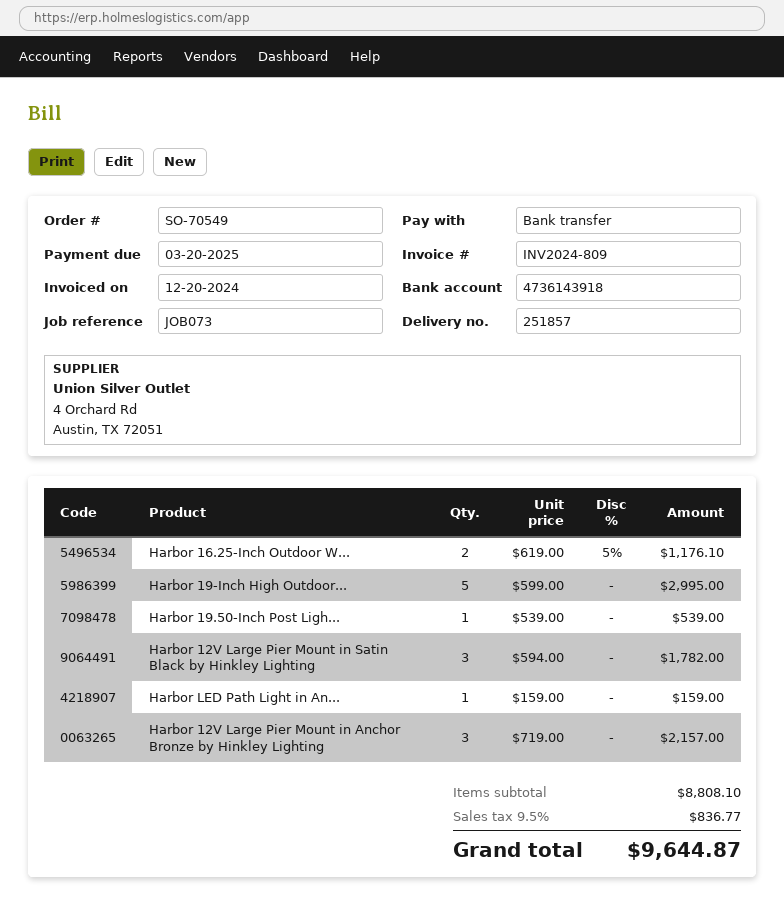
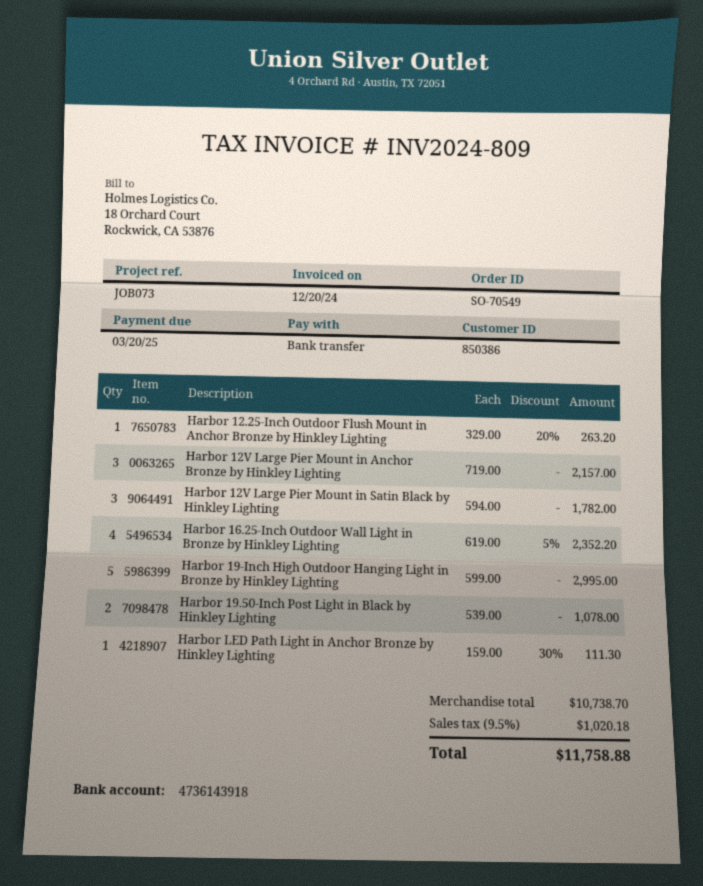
Harbor 16.25-Inch Outdoor W...: 2 x 619.00 - 5% = 1176.10 -> 4 x 619.00 - 5% = 2352.20
Harbor 19.50-Inch Post Ligh...: 1 x 539.00 = 539.00 -> 2 x 539.00 = 1078.00
Harbor LED Path Light in An...: 1 x 159.00 = 159.00 -> 1 x 159.00 - 30% = 111.30
Harbor 12.25-Inch Outdoor Flush Mount in Anchor Bronze by Hinkley Lighting: none -> 1 x 329.00 - 20% = 263.20
subtotal: 8808.10 -> 10738.70
tax: 9.5% = 836.77 -> 9.5% = 1020.18
total: 9644.87 -> 11758.88

